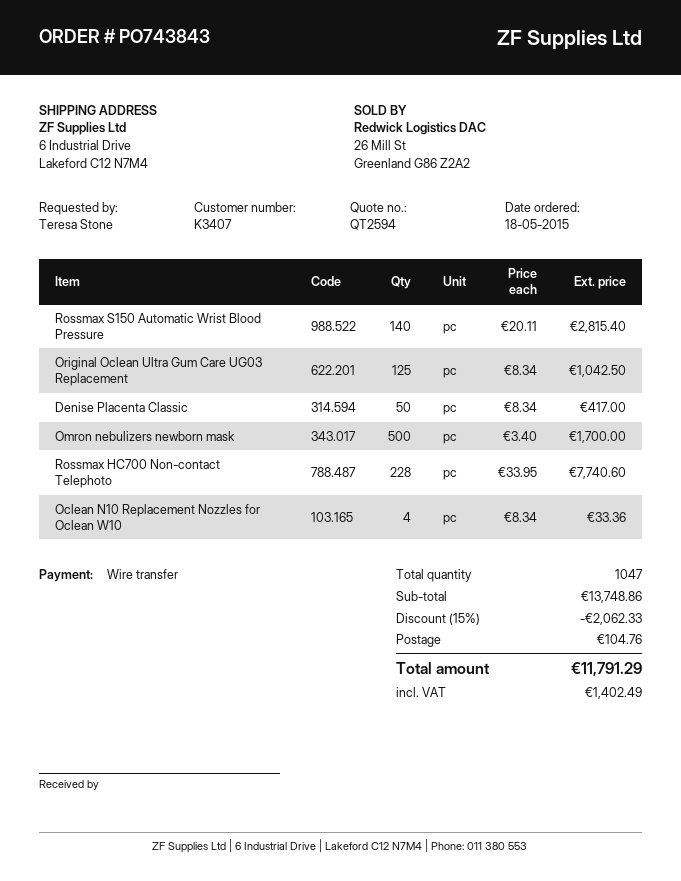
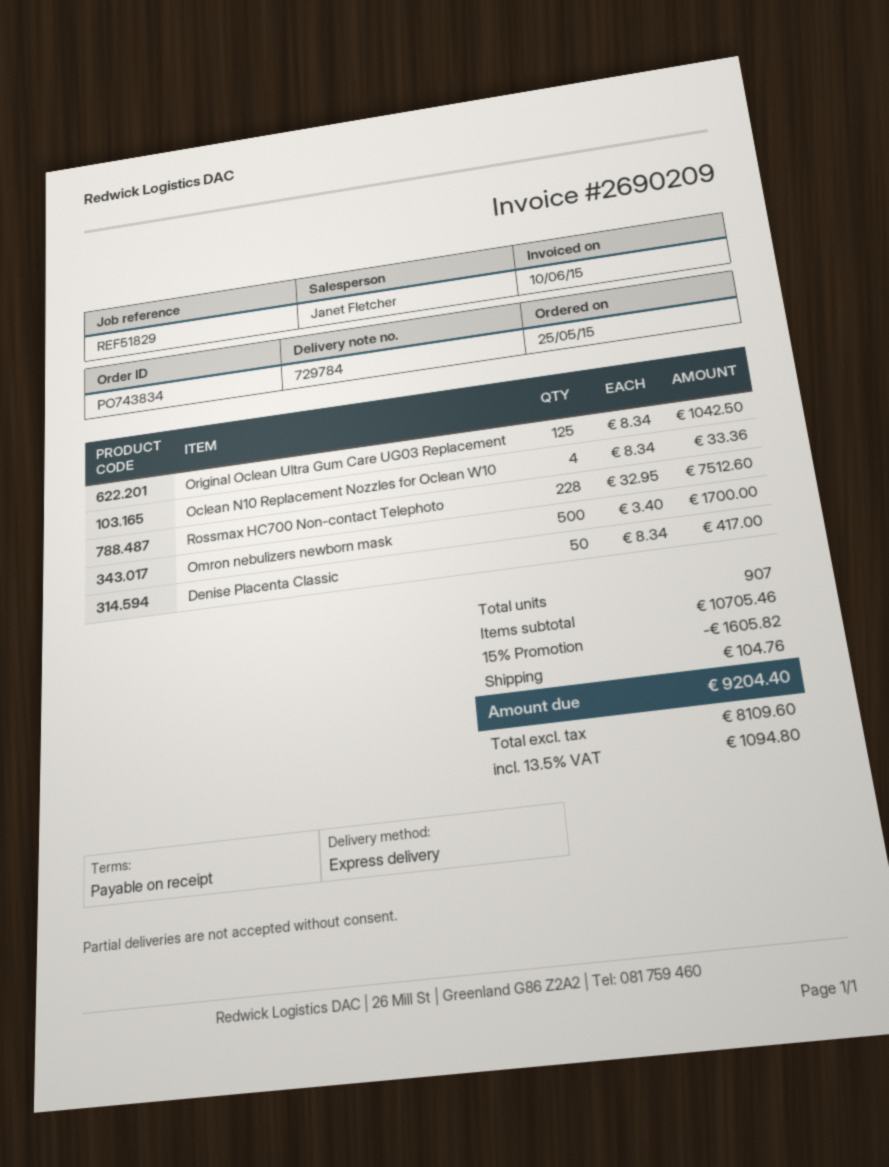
order number: PO743843 -> PO743834
order date: 2015-05-18 -> 2015-05-25
Rossmax S150 Automatic Wrist Blood Pressure: 140 x 20.11 = 2815.40 -> none
Rossmax HC700 Non-contact Telephoto: 228 x 33.95 = 7740.60 -> 228 x 32.95 = 7512.60
total quantity: 1047 -> 907
subtotal: 13748.86 -> 10705.46
discount: 15% = 2062.33 -> 15% = 1605.82
tax: 1402.49 -> 1094.80
total: 11791.29 -> 9204.40

